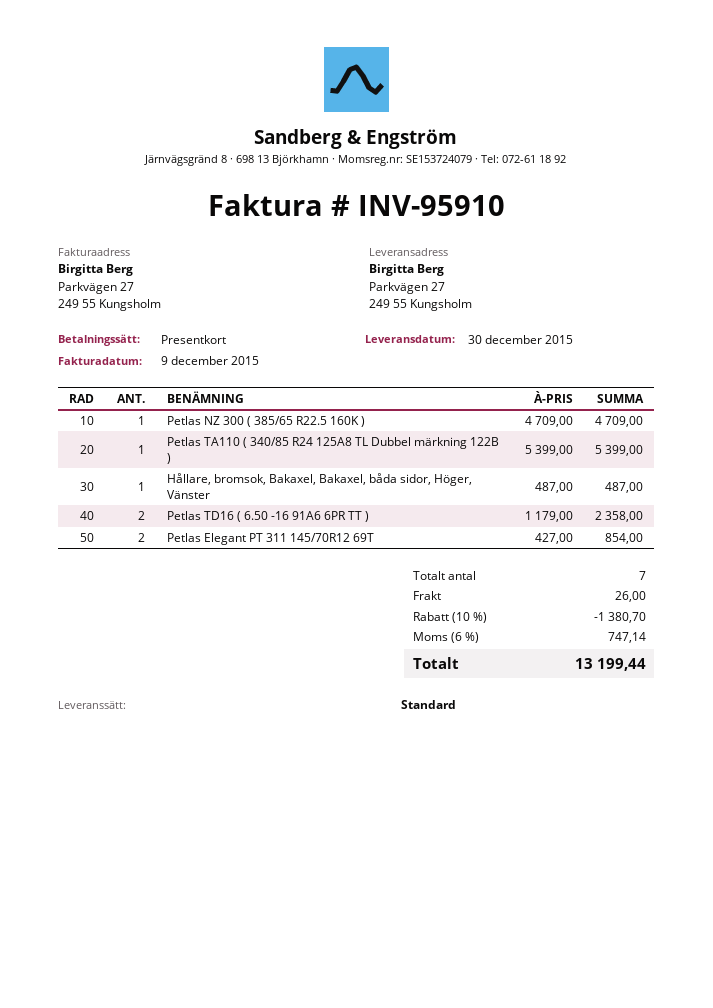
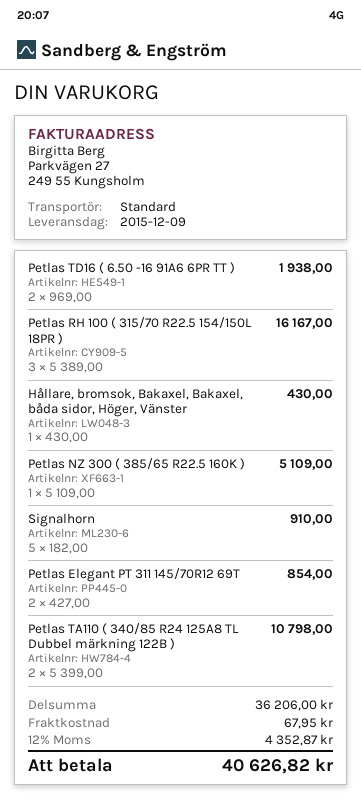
delivery date: 2015-12-30 -> 2015-12-09
Petlas NZ 300 ( 385/65 R22.5 160K ): 1 x 4709.00 = 4709.00 -> 1 x 5109.00 = 5109.00
Petlas TA110 ( 340/85 R24 125A8 TL Dubbel märkning 122B ): 1 x 5399.00 = 5399.00 -> 2 x 5399.00 = 10798.00
Hållare, bromsok, Bakaxel, Bakaxel, båda sidor, Höger, Vänster: 1 x 487.00 = 487.00 -> 1 x 430.00 = 430.00
Petlas TD16 ( 6.50 -16 91A6 6PR TT ): 2 x 1179.00 = 2358.00 -> 2 x 969.00 = 1938.00
Petlas RH 100 ( 315/70 R22.5 154/150L 18PR ): none -> 3 x 5389.00 = 16167.00
Signalhorn: none -> 5 x 182.00 = 910.00
discount: 10% = 1380.70 -> none
shipping: 26.00 -> 67.95
tax: 6% = 747.14 -> 12% = 4352.87
total: 13199.44 -> 40626.82

